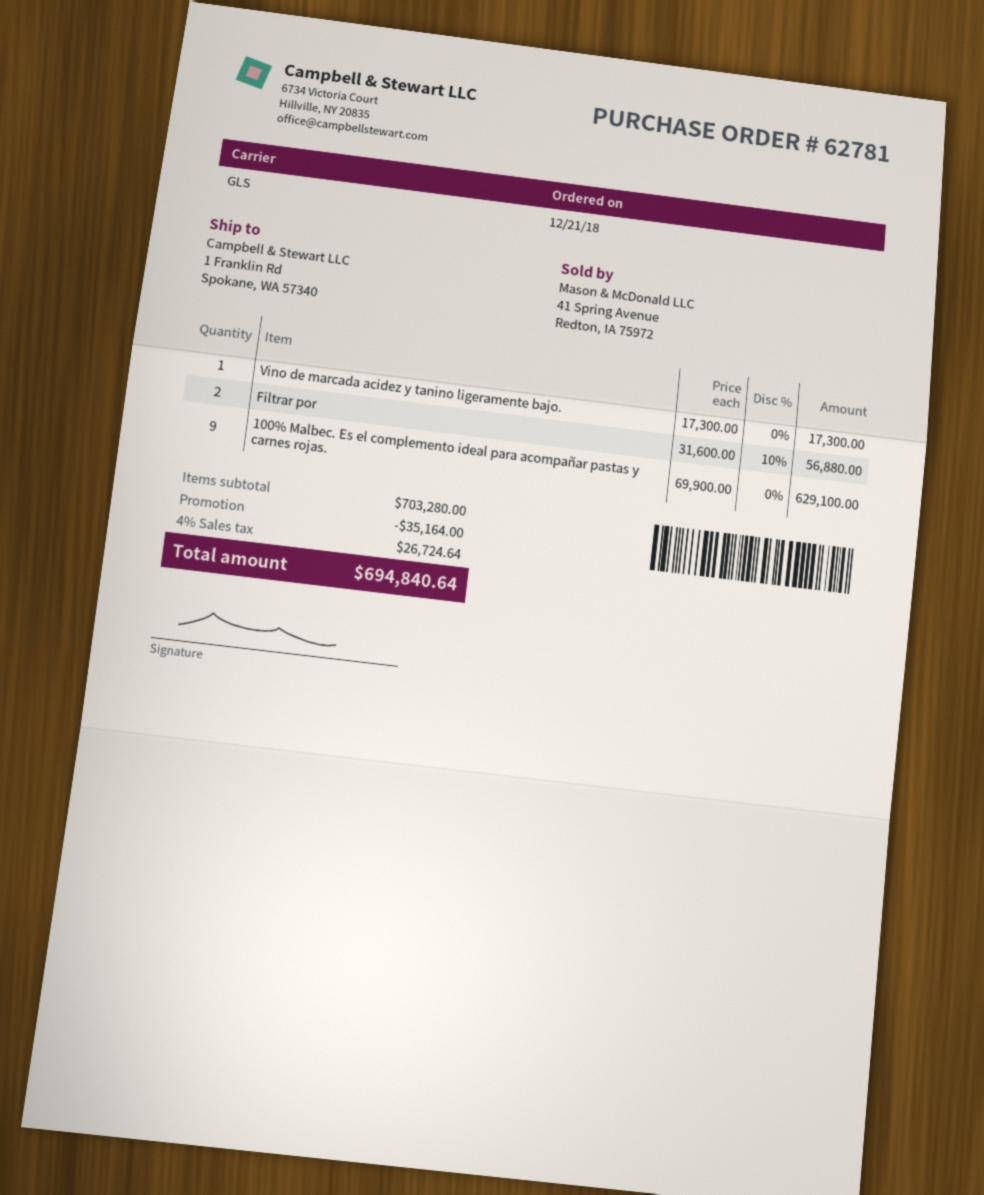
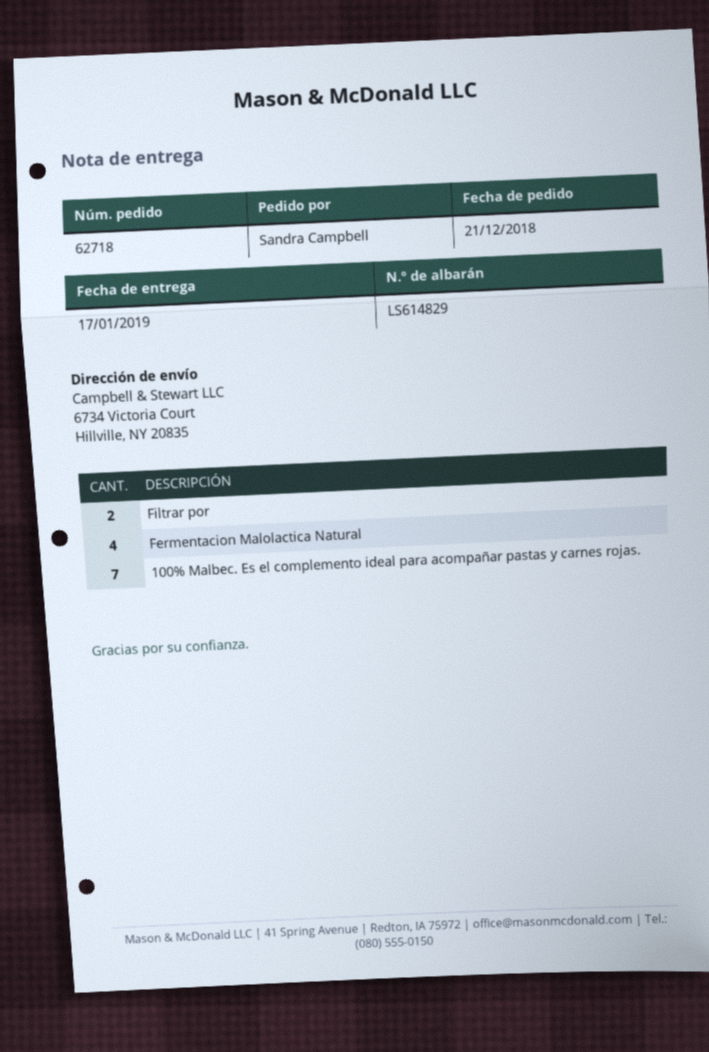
order number: 62781 -> 62718
ship to: 1 Franklin Rd, Spokane, WA 57340 -> 6734 Victoria Court, Hillville, NY 20835
Vino de marcada acidez y tanino ligeramente bajo.: 1 -> none
100% Malbec. Es el complemento ideal para acompañar pastas y carnes rojas.: 9 -> 7
Fermentacion Malolactica Natural: none -> 4

